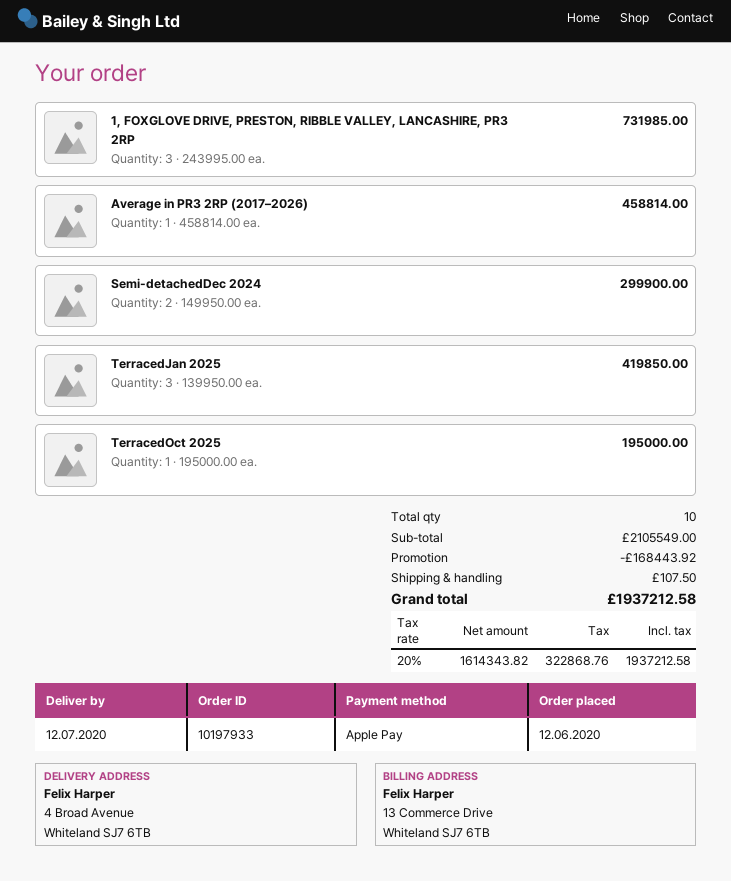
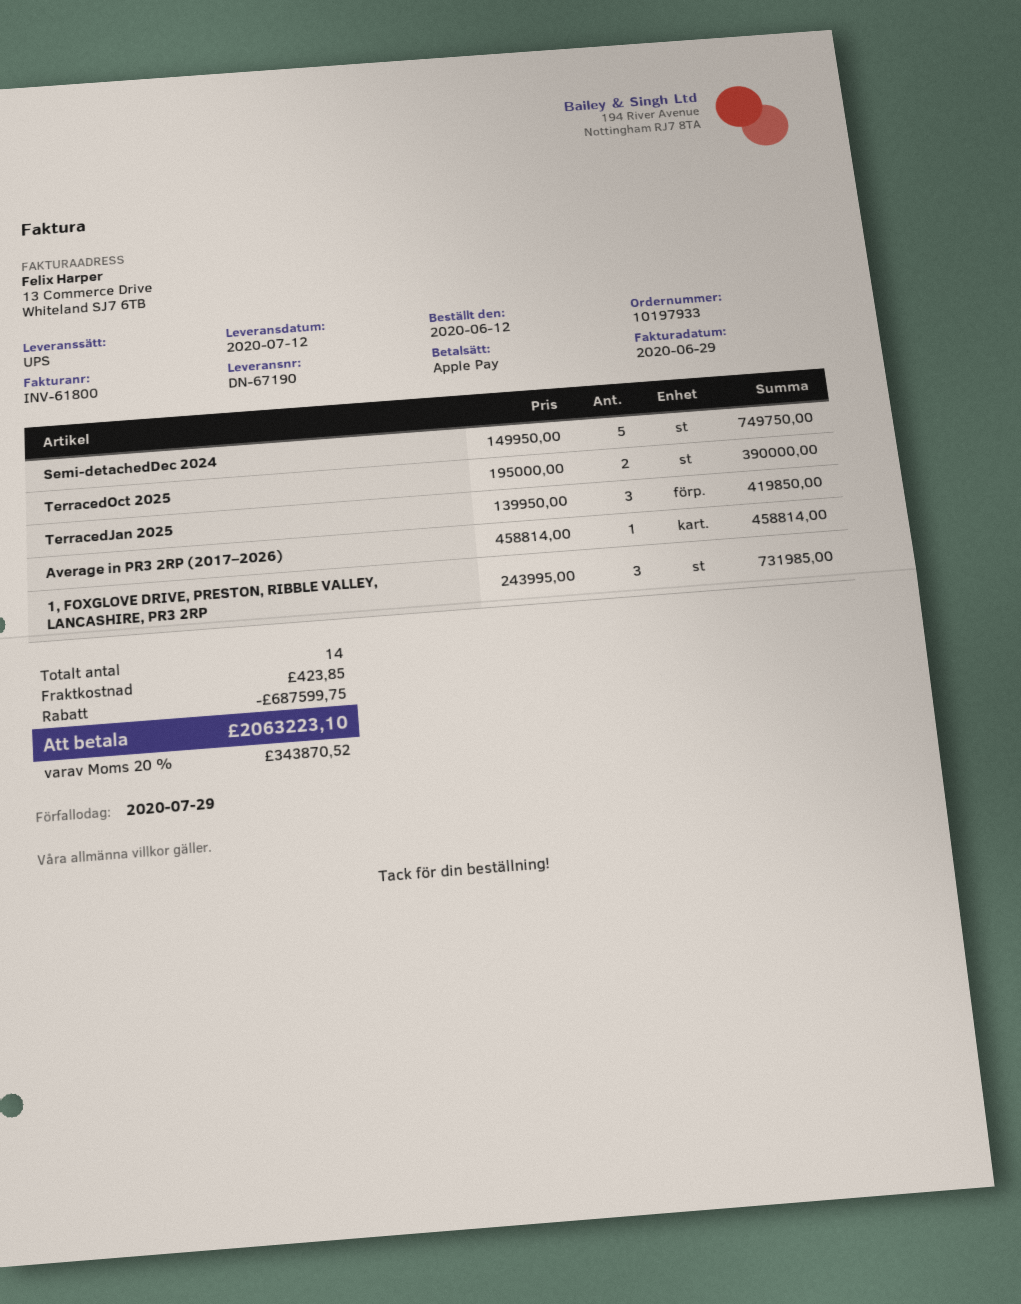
Semi-detachedDec 2024: 2 x 149950.00 = 299900.00 -> 5 x 149950.00 = 749750.00
TerracedOct 2025: 1 x 195000.00 = 195000.00 -> 2 x 195000.00 = 390000.00
total quantity: 10 -> 14
discount: 168443.92 -> 687599.75
shipping: 107.50 -> 423.85
tax: 20% = 322868.76 -> 20% = 343870.52
total: 1937212.58 -> 2063223.10

